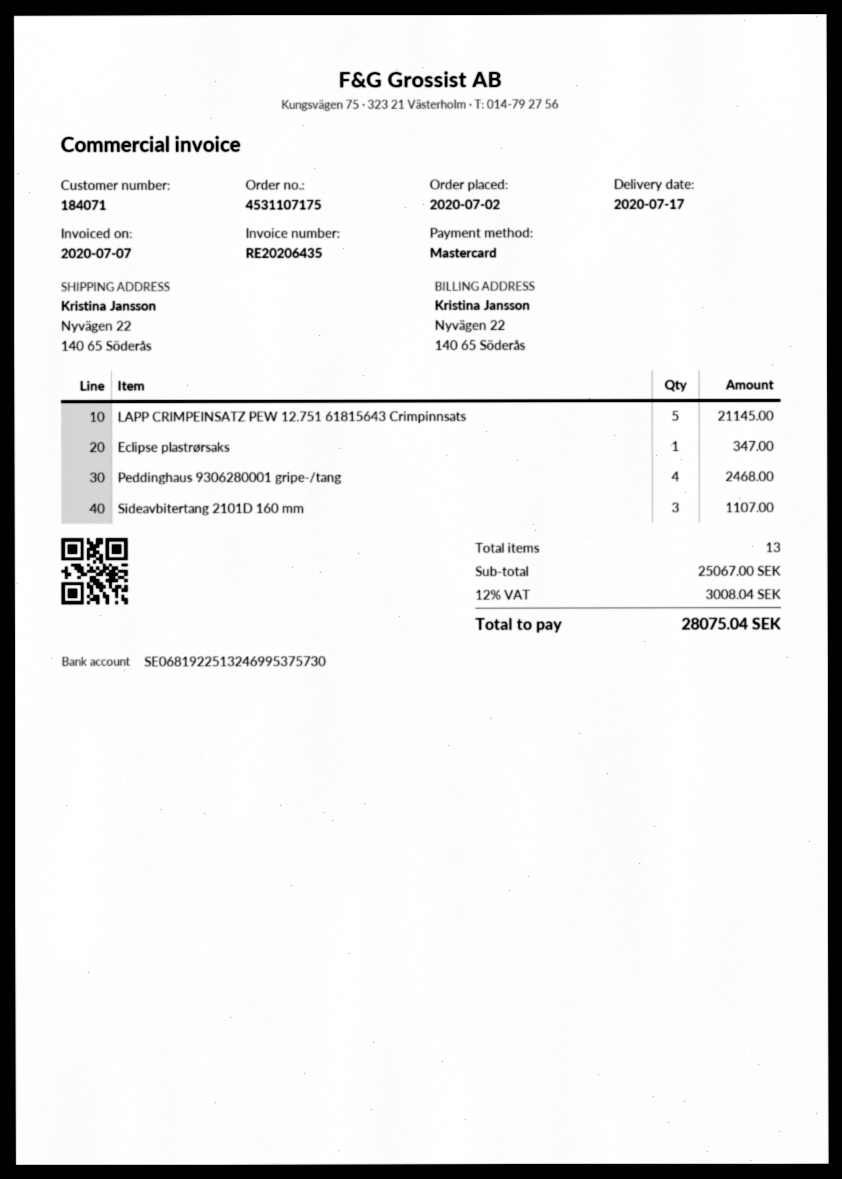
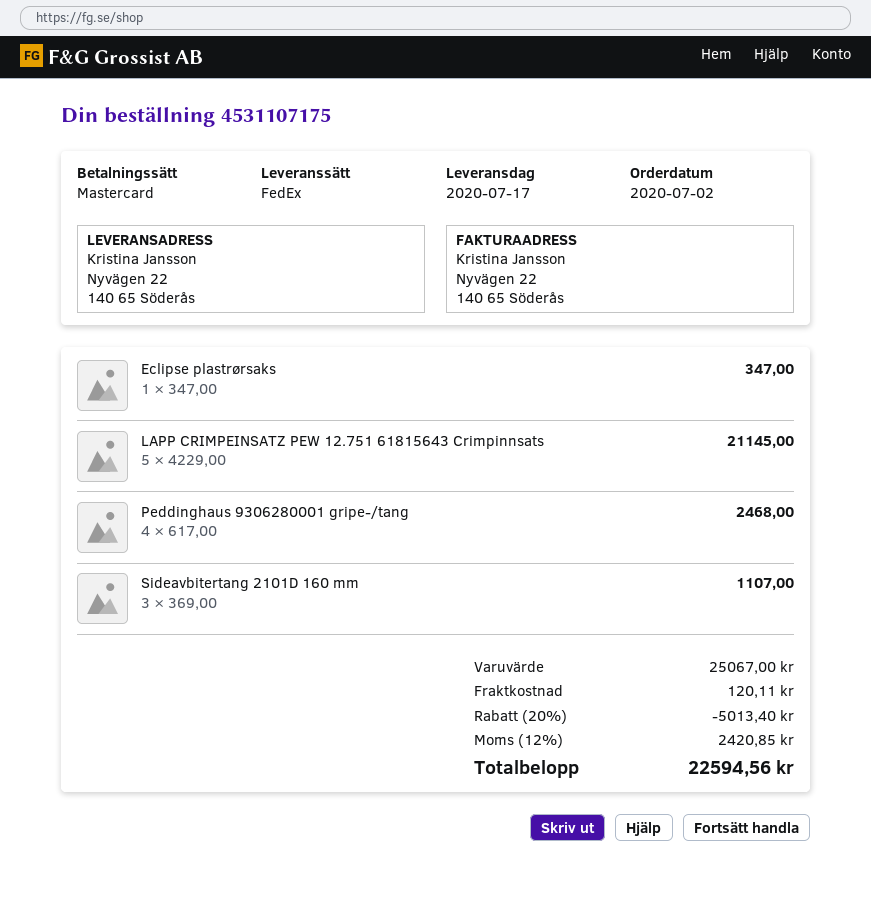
discount: none -> 20% = 5013.40
shipping: none -> 120.11
tax: 12% = 3008.04 -> 12% = 2420.85
total: 28075.04 -> 22594.56

